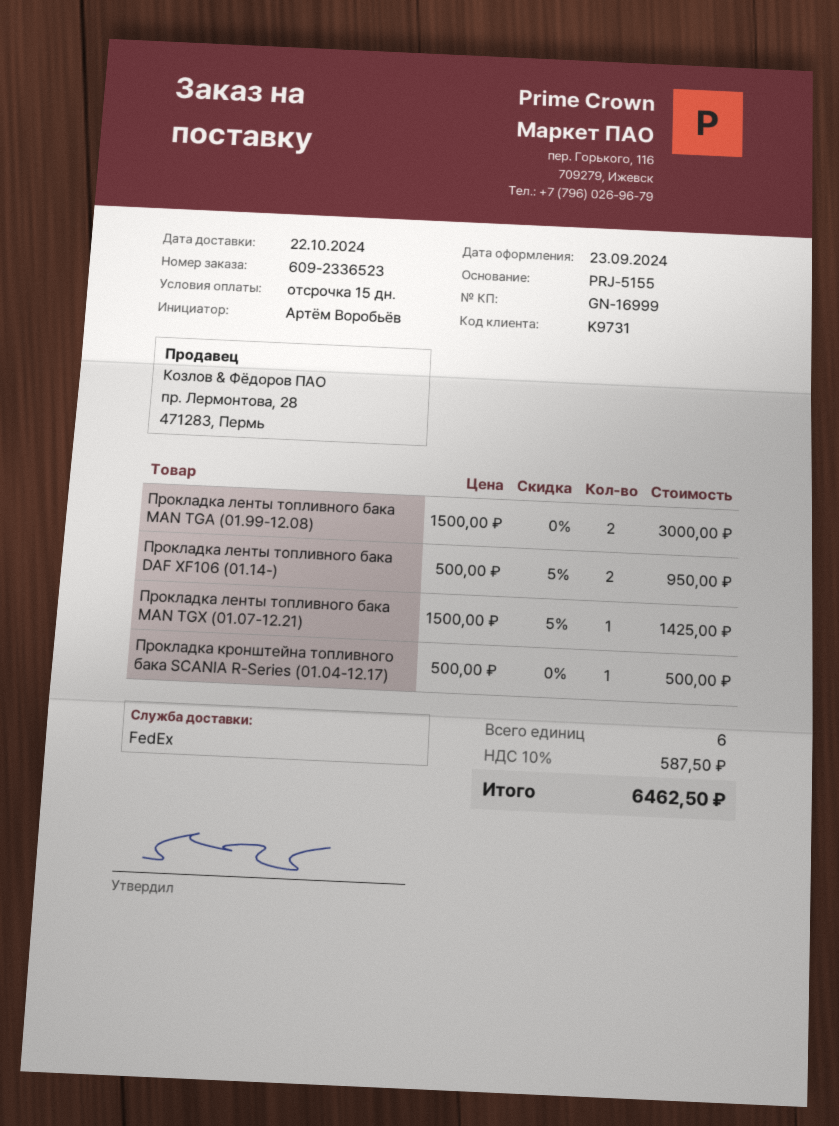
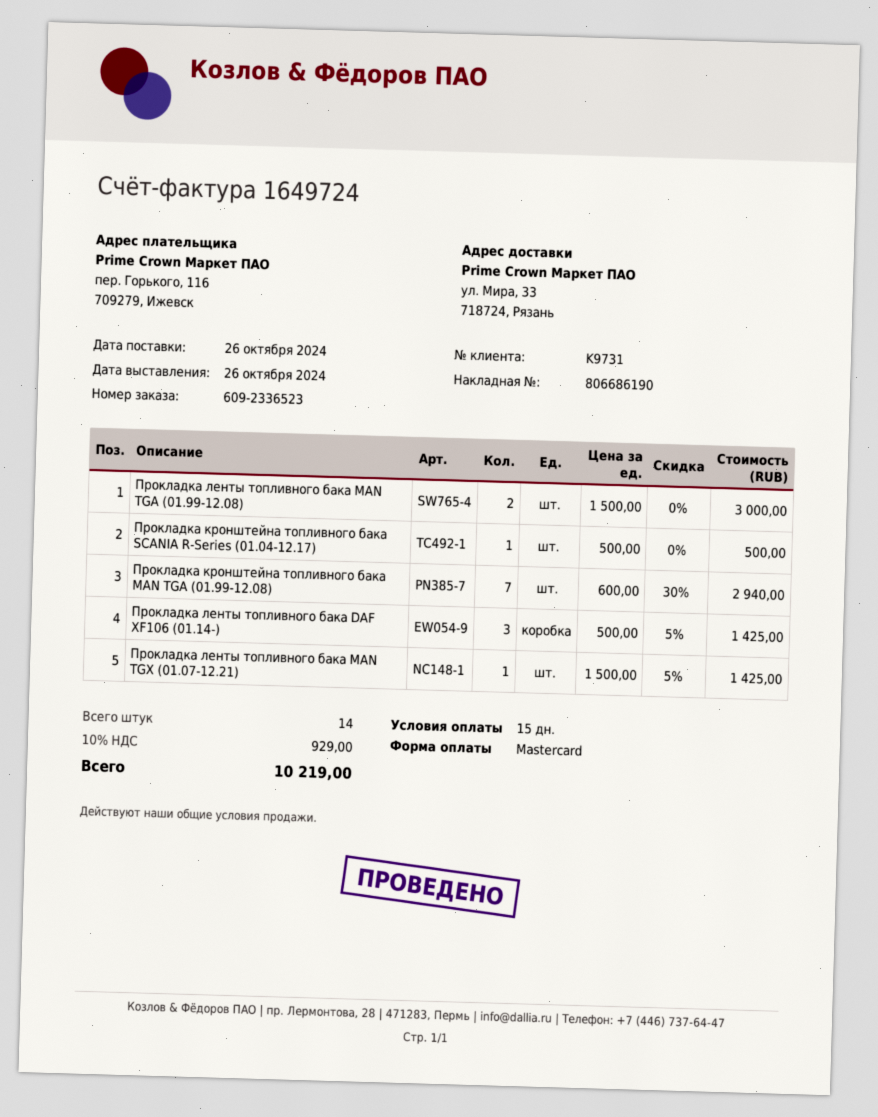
delivery date: 2024-10-22 -> 2024-10-26
Прокладка ленты топливного бака DAF XF106 (01.14-): 2 x 500.00 - 5% = 950.00 -> 3 x 500.00 - 5% = 1425.00
Прокладка кронштейна топливного бака MAN TGA (01.99-12.08): none -> 7 x 600.00 - 30% = 2940.00
total quantity: 6 -> 14
tax: 10% = 587.50 -> 10% = 929.00
total: 6462.50 -> 10219.00

